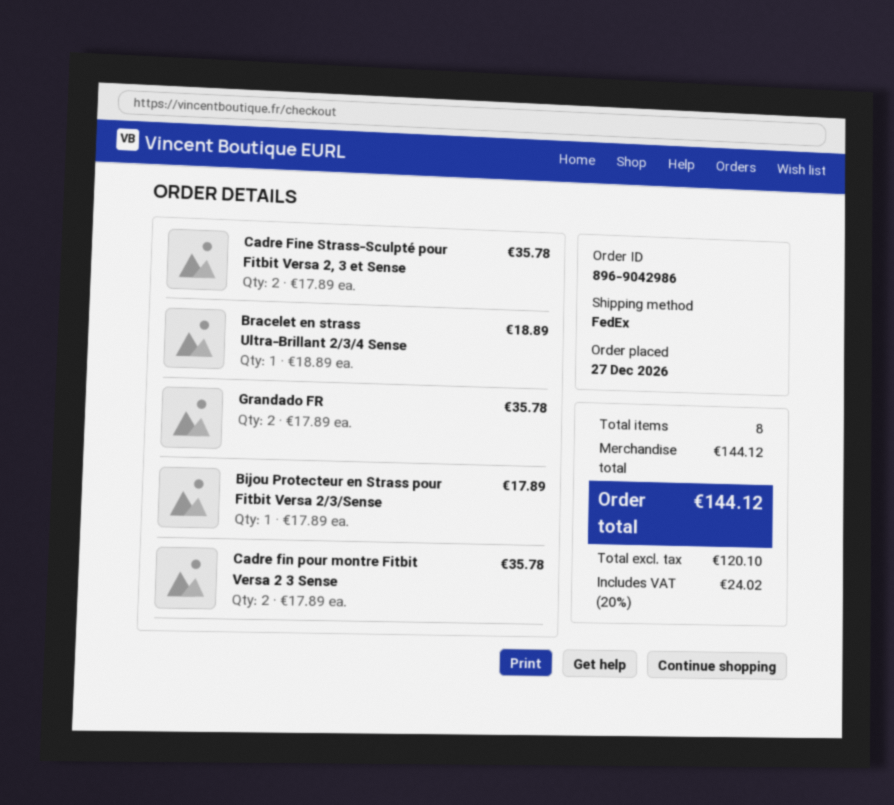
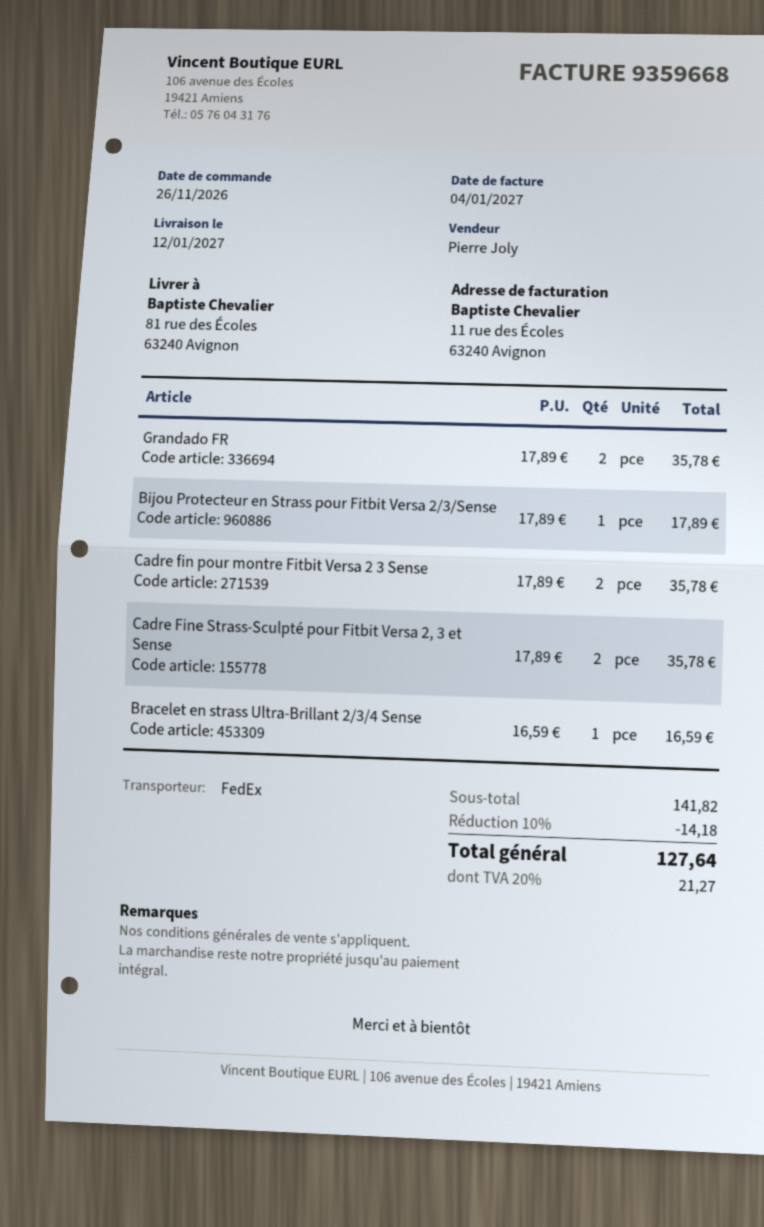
order date: 2026-12-27 -> 2026-11-26
Bracelet en strass Ultra‑Brillant 2/3/4 Sense: 1 x 18.89 = 18.89 -> 1 x 16.59 = 16.59
subtotal: 144.12 -> 141.82
discount: none -> 10% = 14.18
tax: 20% = 24.02 -> 20% = 21.27
total: 144.12 -> 127.64

